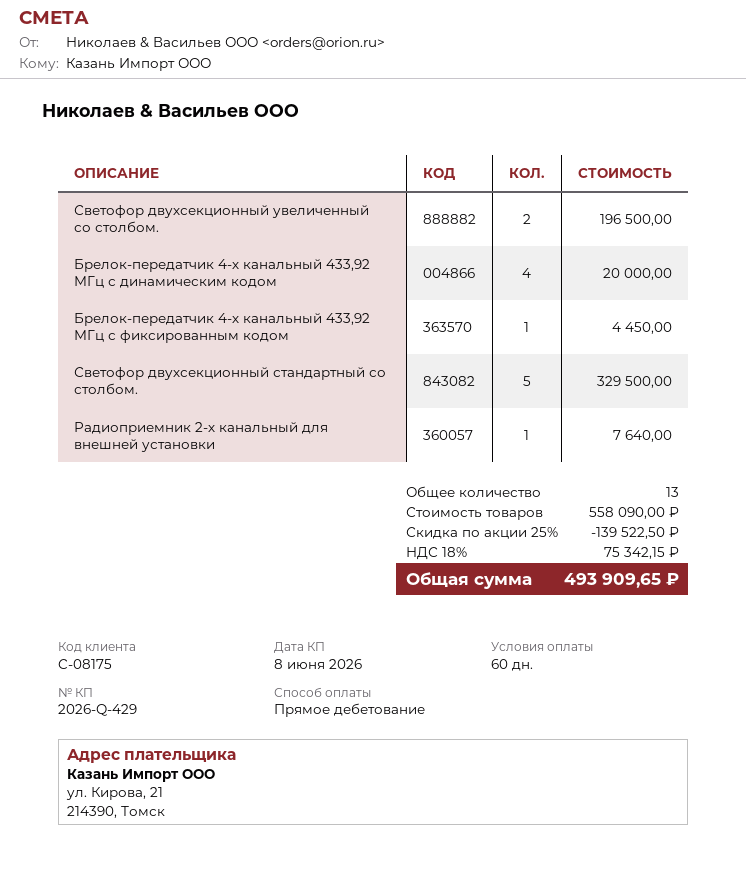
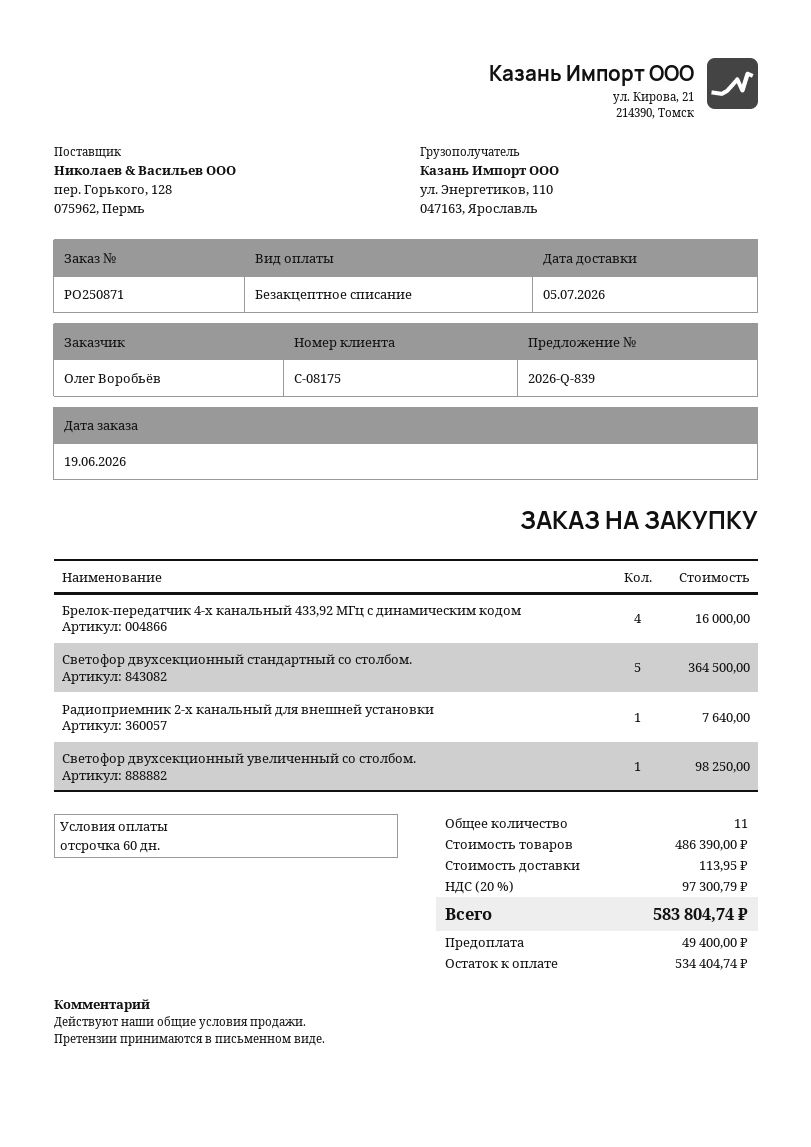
quote number: 2026-Q-429 -> 2026-Q-839
Светофор двухсекционный увеличенный со столбом.: 2 for 196500.00 -> 1 for 98250.00
Брелок-передатчик 4-х канальный 433,92 МГц с динамическим кодом: 4 for 20000.00 -> 4 for 16000.00
Брелок-передатчик 4-х канальный 433,92 МГц с фиксированным кодом: 1 for 4450.00 -> none
Светофор двухсекционный стандартный со столбом.: 5 for 329500.00 -> 5 for 364500.00
total quantity: 13 -> 11
subtotal: 558090.00 -> 486390.00
discount: 25% = 139522.50 -> none
shipping: none -> 113.95
tax: 18% = 75342.15 -> 20% = 97300.79
total: 493909.65 -> 583804.74

